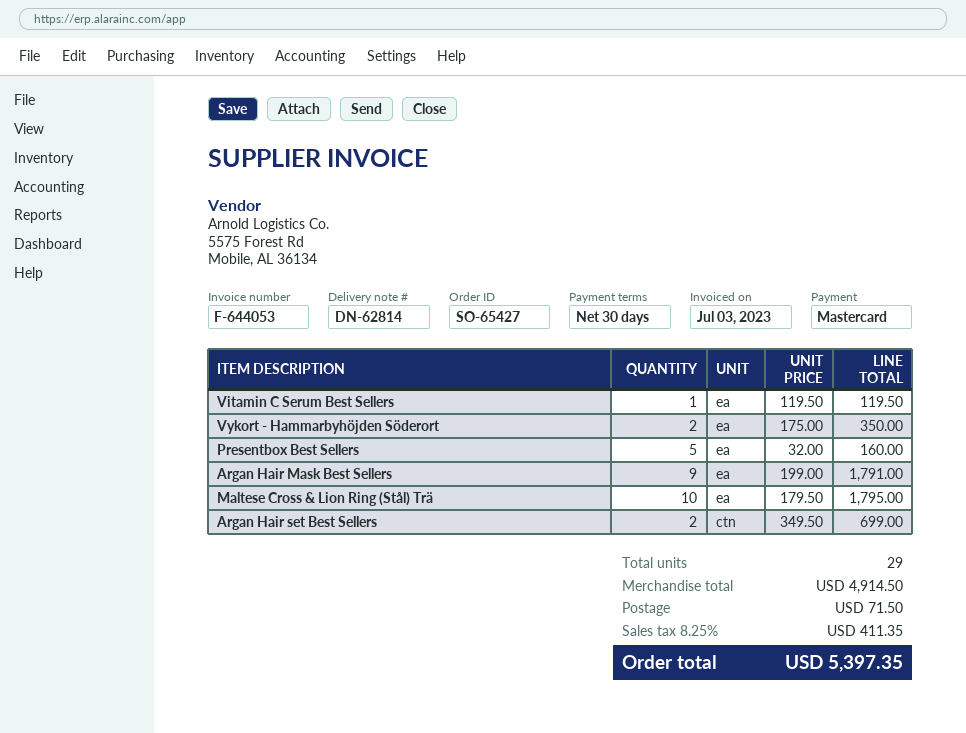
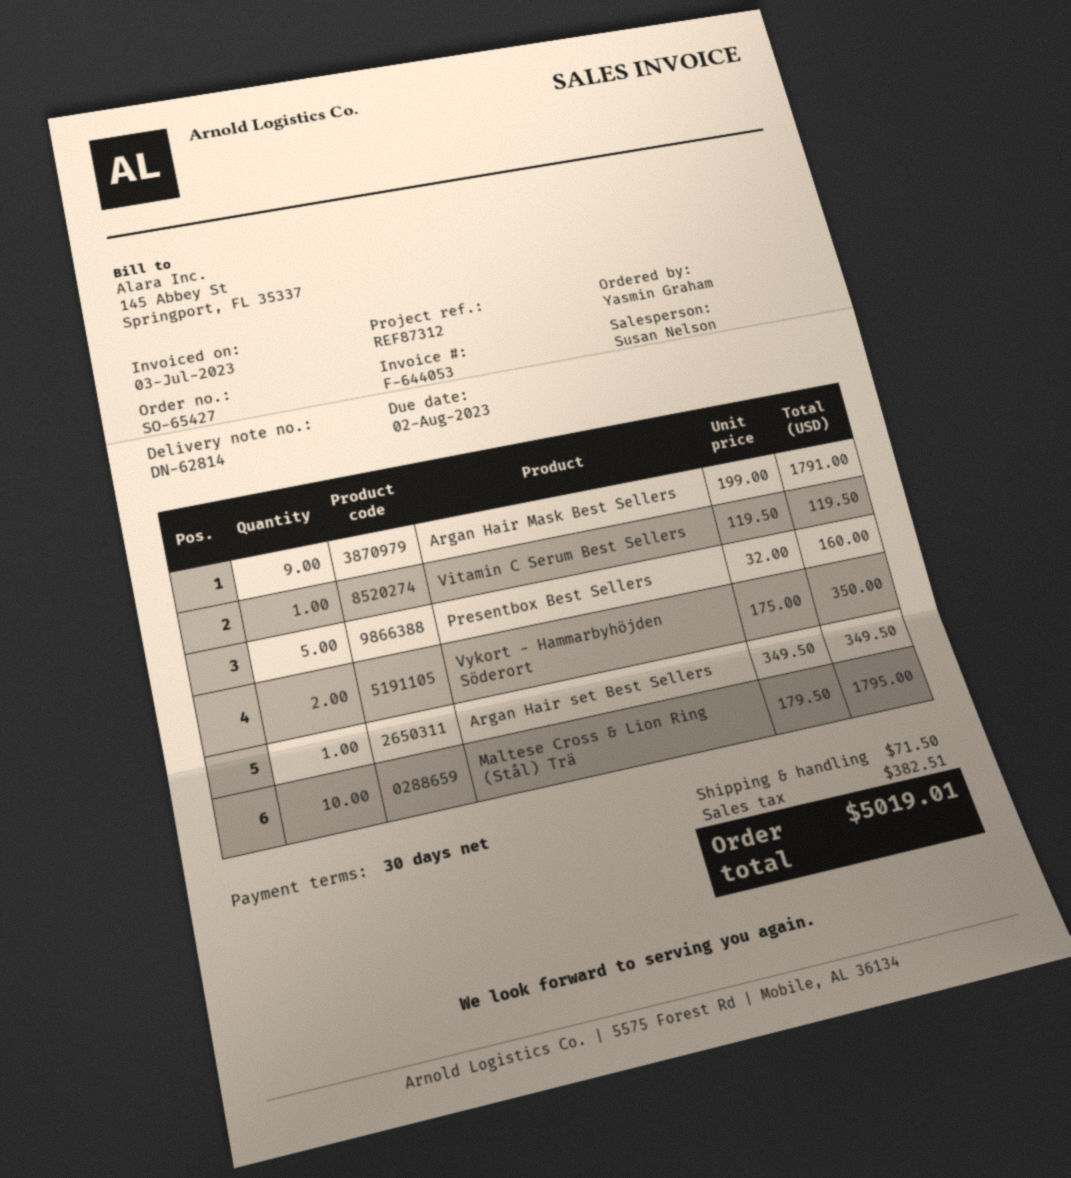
Argan Hair set Best Sellers: 2 x 349.50 = 699.00 -> 1 x 349.50 = 349.50
tax: 411.35 -> 382.51
total: 5397.35 -> 5019.01

